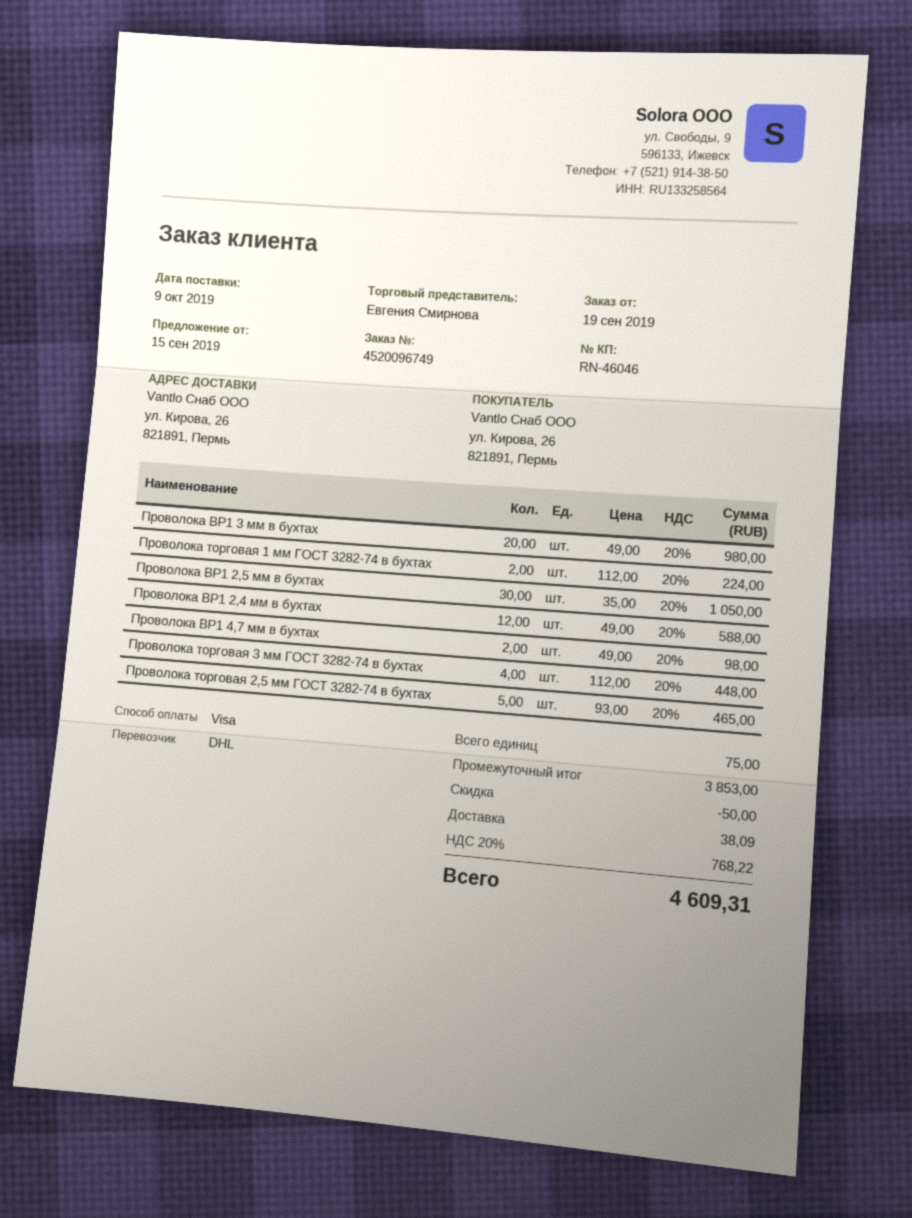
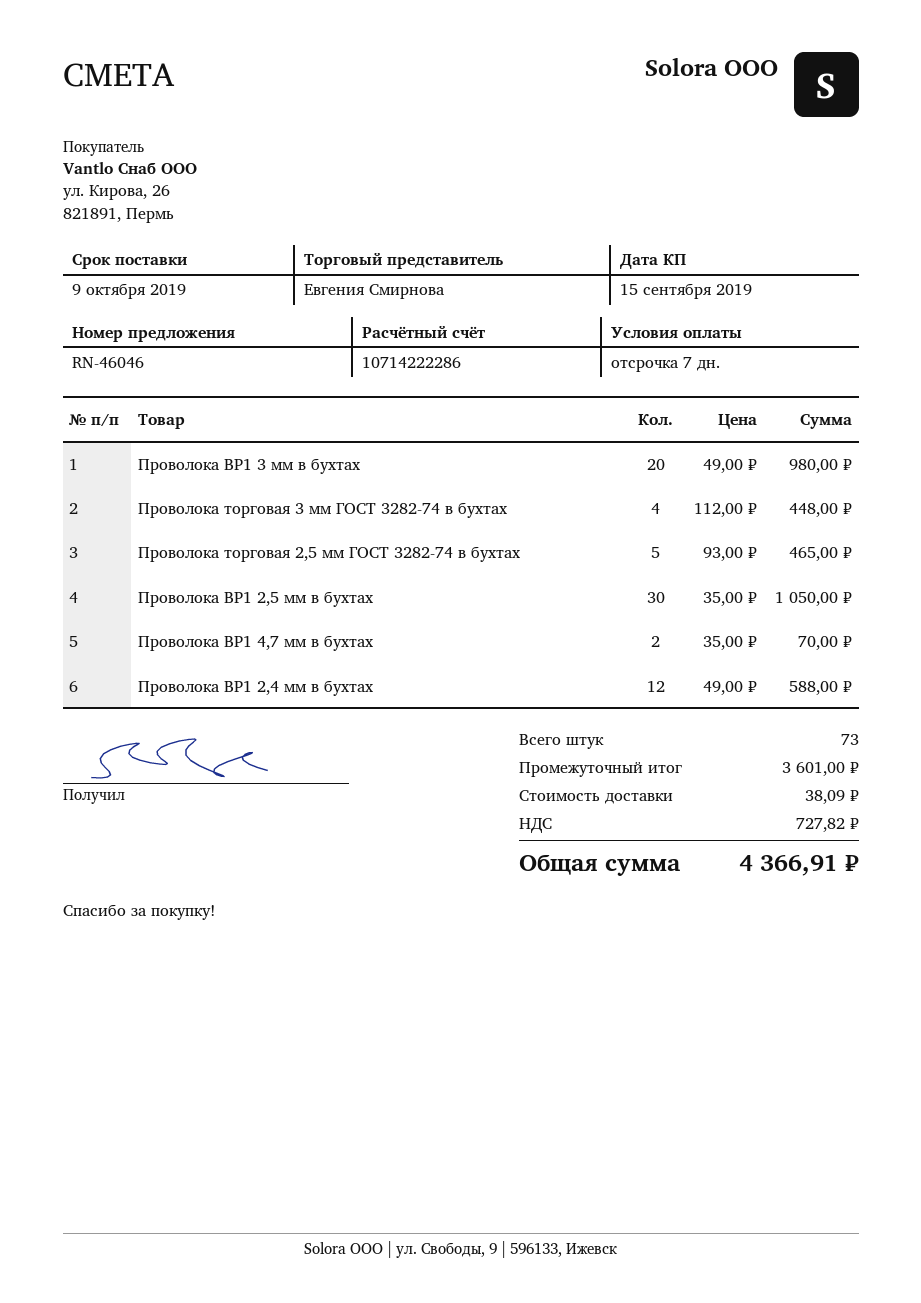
Проволока торговая 1 мм ГОСТ 3282-74 в бухтах: 2 x 112.00 = 224.00 -> none
Проволока ВР1 4,7 мм в бухтах: 2 x 49.00 = 98.00 -> 2 x 35.00 = 70.00
total quantity: 75 -> 73
subtotal: 3853.00 -> 3601.00
discount: 50.00 -> none
tax: 768.22 -> 727.82
total: 4609.31 -> 4366.91

